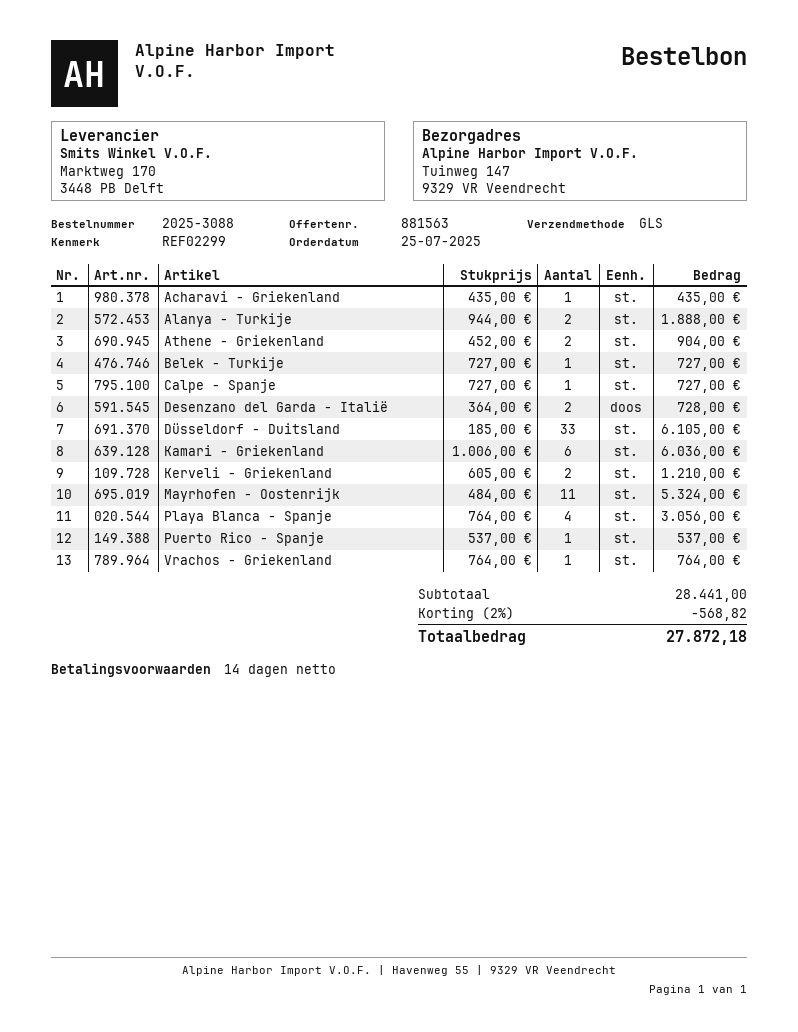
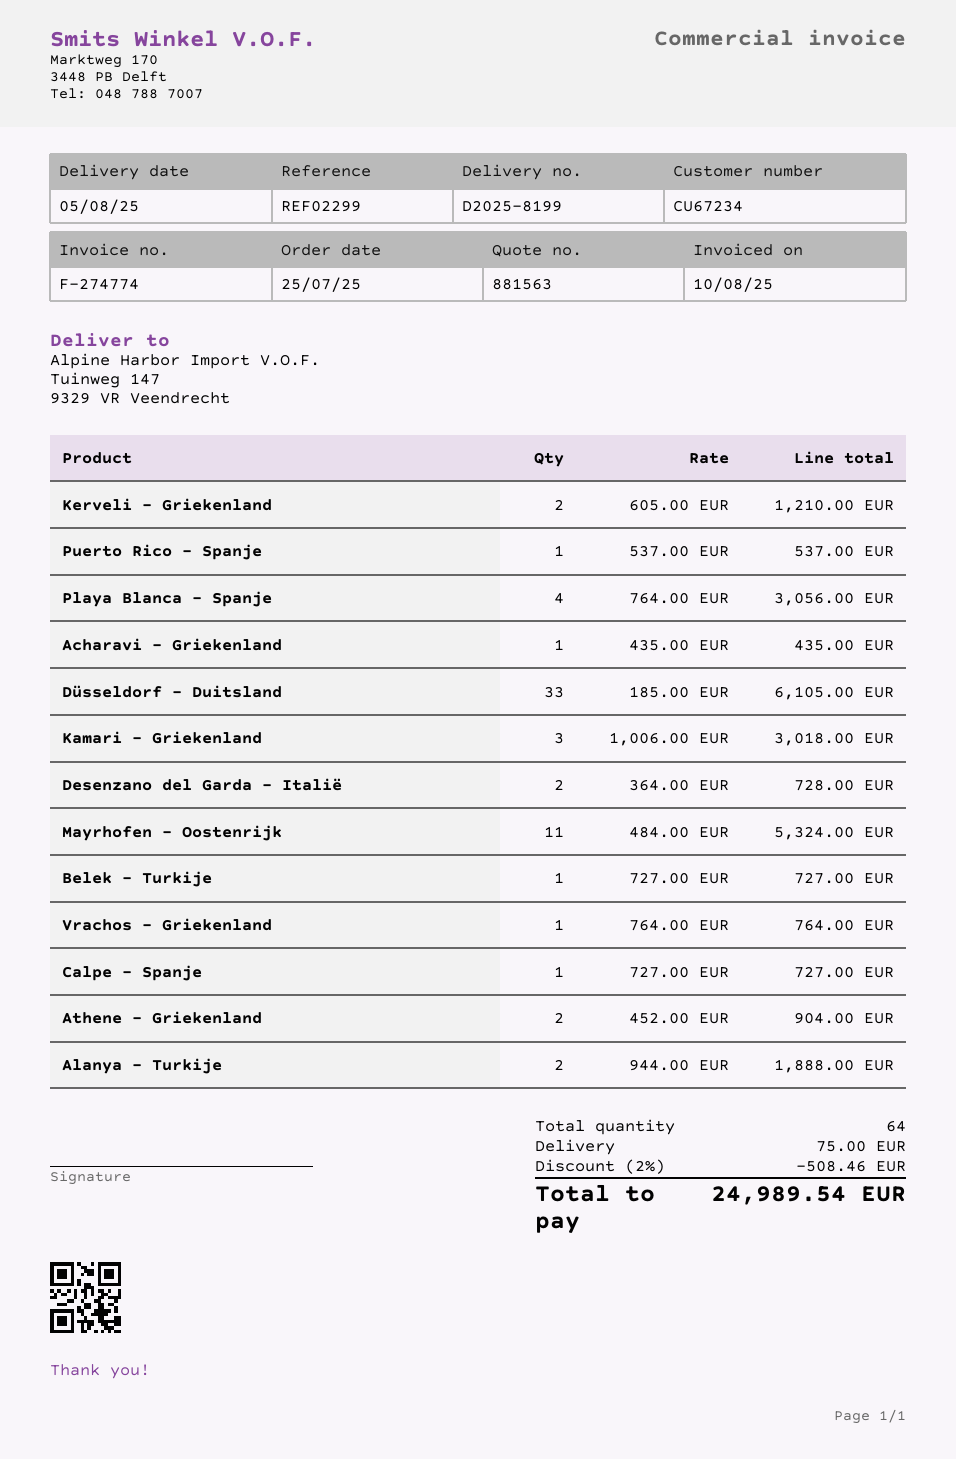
Kamari - Griekenland: 6 x 1006.00 = 6036.00 -> 3 x 1006.00 = 3018.00
discount: 2% = 568.82 -> 2% = 508.46
shipping: none -> 75.00
total: 27872.18 -> 24989.54

